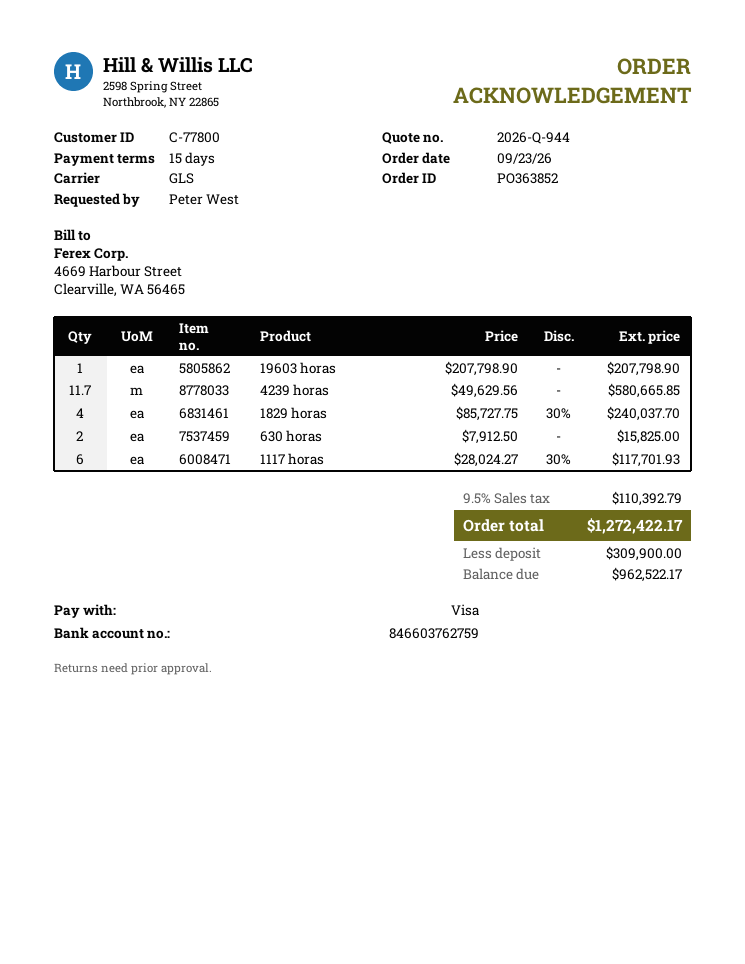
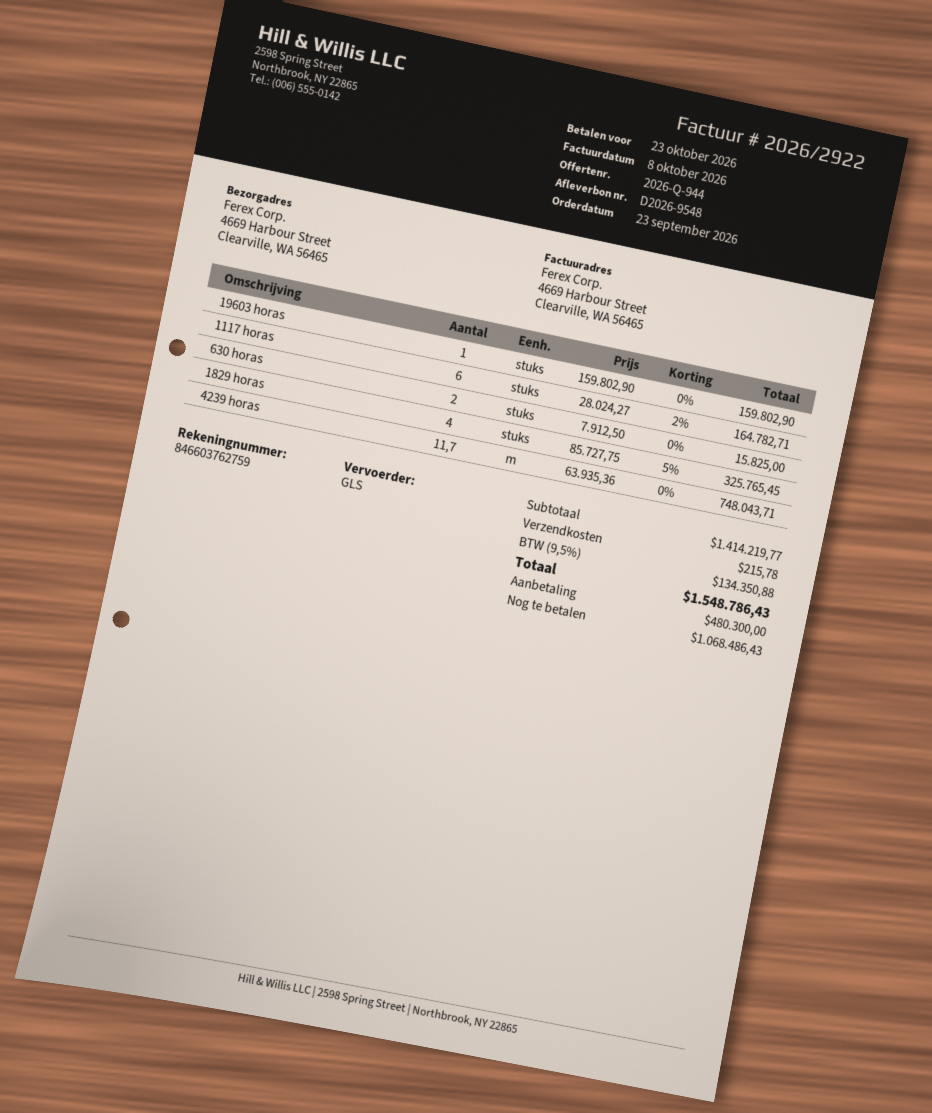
19603 horas: 1 x 207798.90 = 207798.90 -> 1 x 159802.90 = 159802.90
4239 horas: 11.7 x 49629.56 = 580665.85 -> 11.7 x 63935.36 = 748043.71
1829 horas: 4 x 85727.75 - 30% = 240037.70 -> 4 x 85727.75 - 5% = 325765.45
1117 horas: 6 x 28024.27 - 30% = 117701.93 -> 6 x 28024.27 - 2% = 164782.71
shipping: none -> 215.78
tax: 9.5% = 110392.79 -> 9.5% = 134350.88
total: 1272422.17 -> 1548786.43
deposit: 309900.00 -> 480300.00
balance: 962522.17 -> 1068486.43

